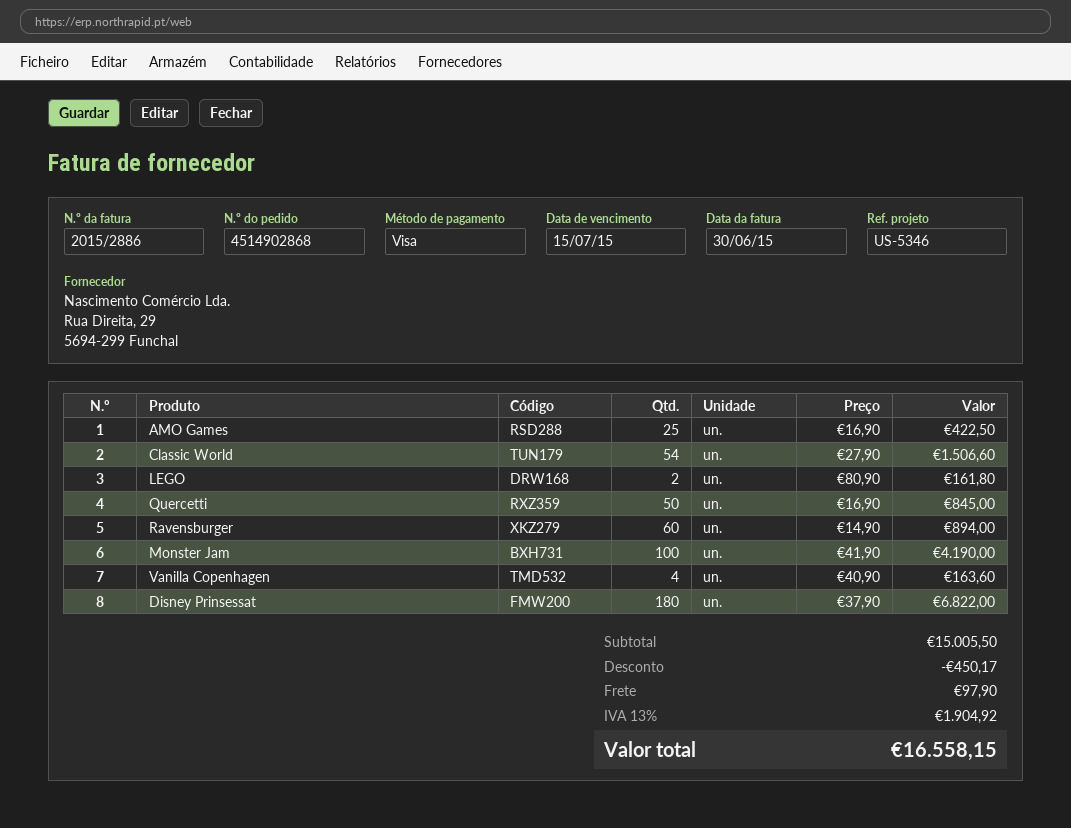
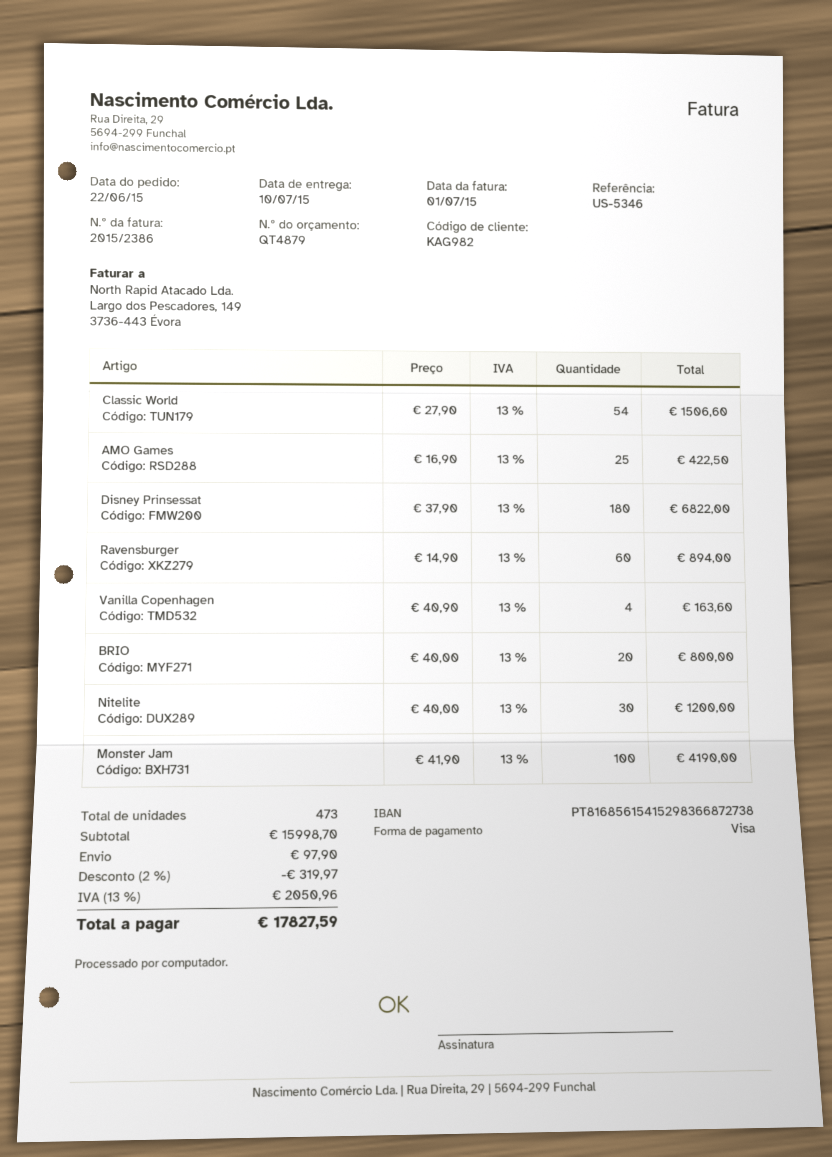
invoice number: 2015/2886 -> 2015/2386
invoice date: 2015-06-30 -> 2015-07-01
LEGO: 2 x 80.90 = 161.80 -> none
Quercetti: 50 x 16.90 = 845.00 -> none
BRIO: none -> 20 x 40.00 = 800.00
Nitelite: none -> 30 x 40.00 = 1200.00
subtotal: 15005.50 -> 15998.70
discount: 450.17 -> 319.97
tax: 13% = 1904.92 -> 13% = 2050.96
total: 16558.15 -> 17827.59

